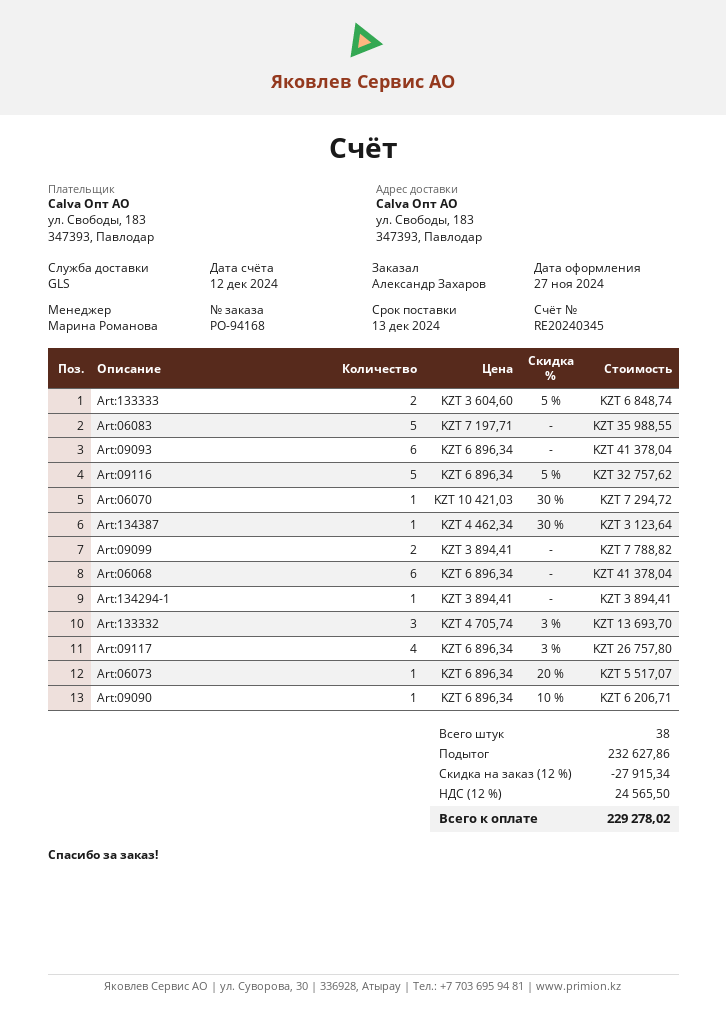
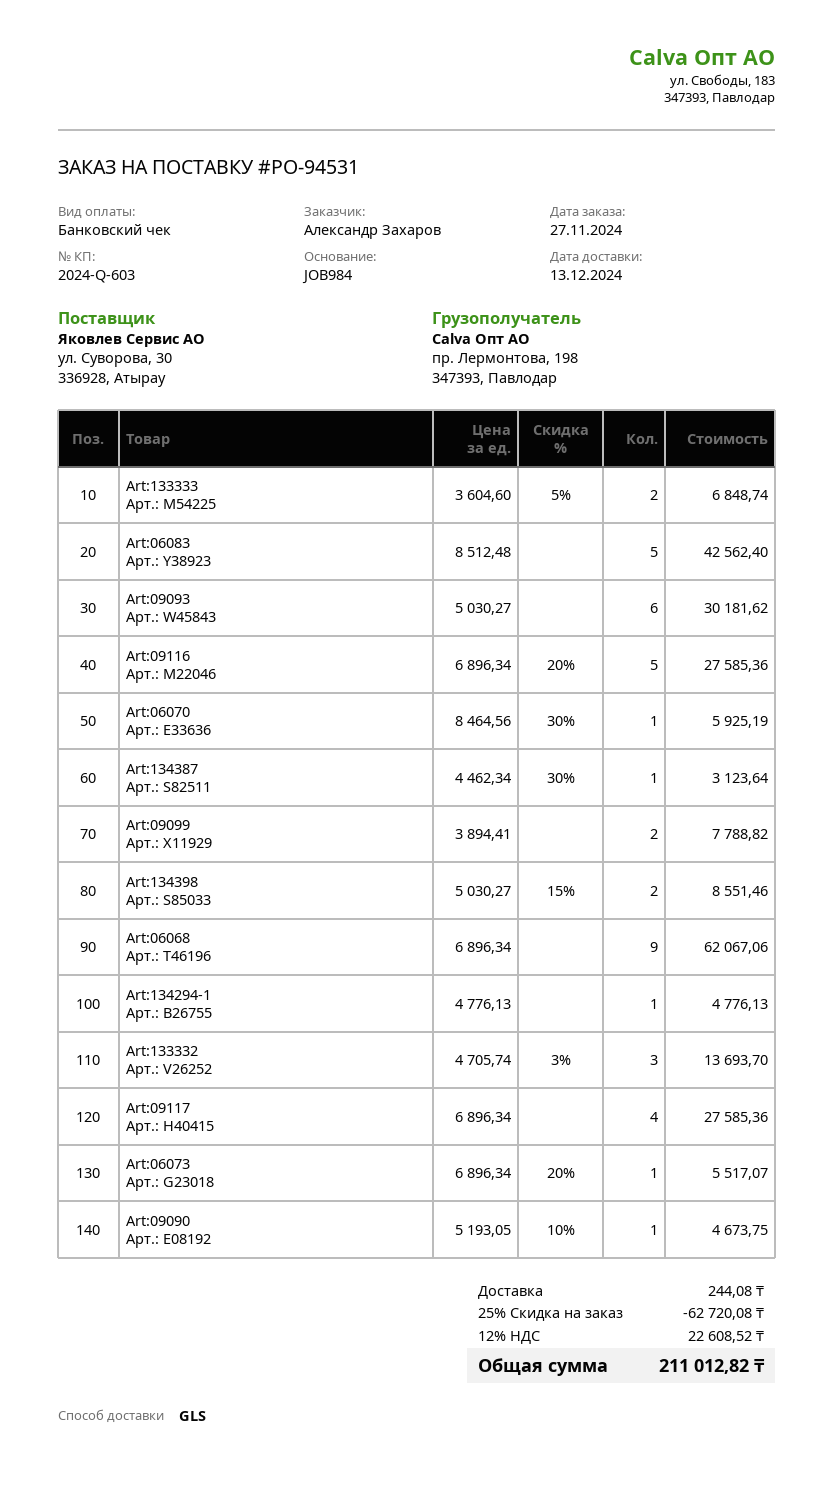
order number: PO-94168 -> PO-94531
ship to: ул. Свободы, 183, 347393, Павлодар -> пр. Лермонтова, 198, 347393, Павлодар
Art:06083: 5 x 7197.71 = 35988.55 -> 5 x 8512.48 = 42562.40
Art:09093: 6 x 6896.34 = 41378.04 -> 6 x 5030.27 = 30181.62
Art:09116: 5 x 6896.34 - 5% = 32757.62 -> 5 x 6896.34 - 20% = 27585.36
Art:06070: 1 x 10421.03 - 30% = 7294.72 -> 1 x 8464.56 - 30% = 5925.19
Art:06068: 6 x 6896.34 = 41378.04 -> 9 x 6896.34 = 62067.06
Art:134294-1: 1 x 3894.41 = 3894.41 -> 1 x 4776.13 = 4776.13
Art:09117: 4 x 6896.34 - 3% = 26757.80 -> 4 x 6896.34 = 27585.36
Art:09090: 1 x 6896.34 - 10% = 6206.71 -> 1 x 5193.05 - 10% = 4673.75
Art:134398: none -> 2 x 5030.27 - 15% = 8551.46
discount: 12% = 27915.34 -> 25% = 62720.08
shipping: none -> 244.08
tax: 12% = 24565.50 -> 12% = 22608.52
total: 229278.02 -> 211012.82

